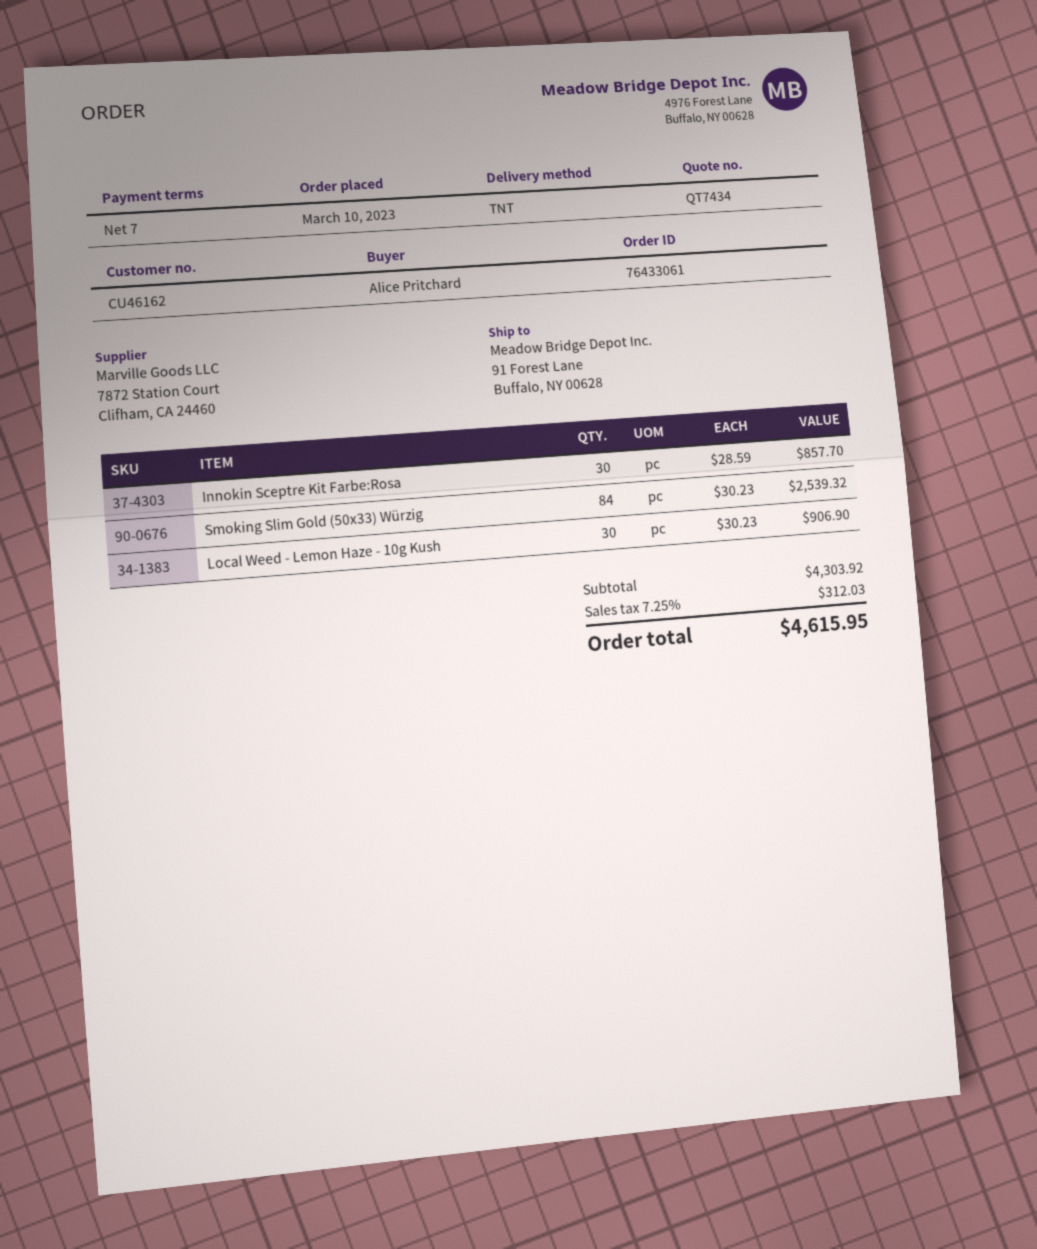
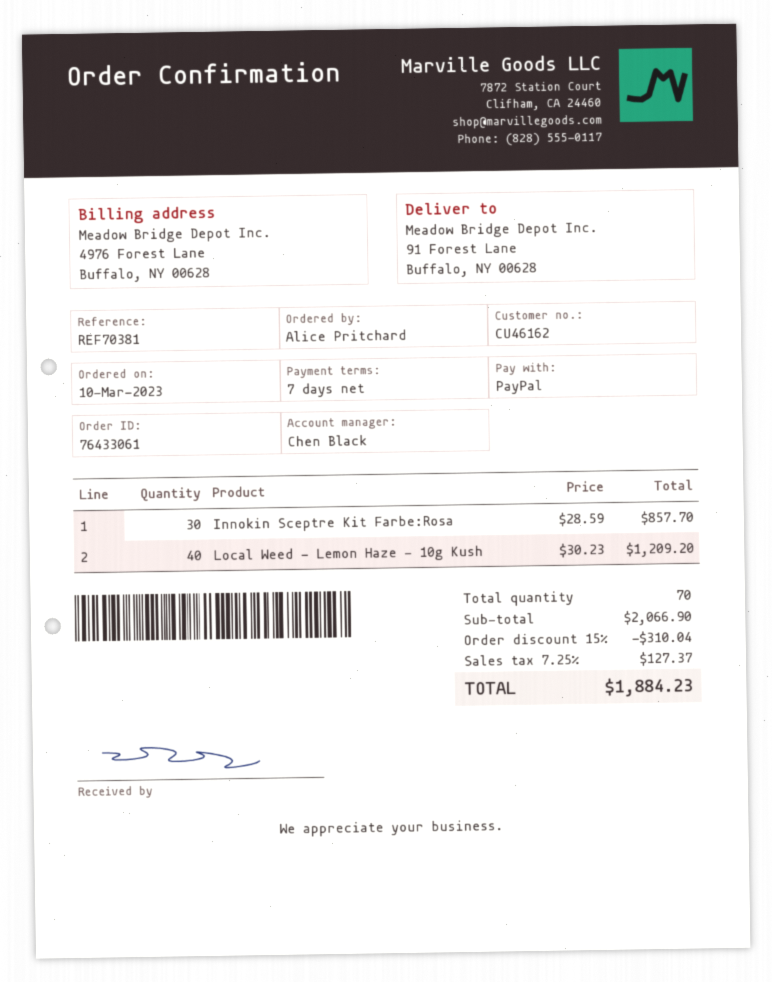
Smoking Slim Gold (50x33) Würzig: 84 x 30.23 = 2539.32 -> none
Local Weed - Lemon Haze - 10g Kush: 30 x 30.23 = 906.90 -> 40 x 30.23 = 1209.20
subtotal: 4303.92 -> 2066.90
discount: none -> 15% = 310.04
tax: 7.25% = 312.03 -> 7.25% = 127.37
total: 4615.95 -> 1884.23

